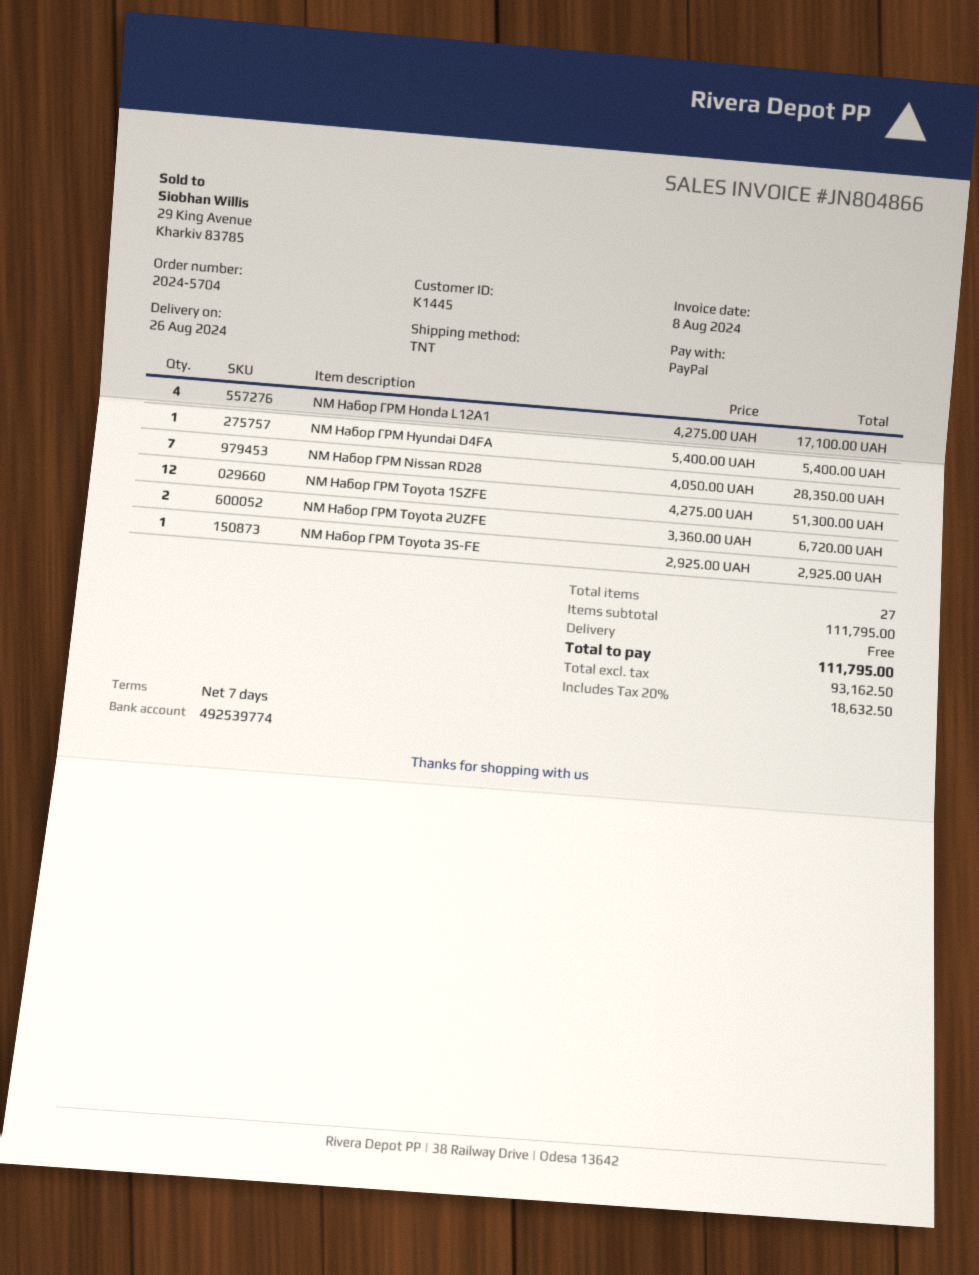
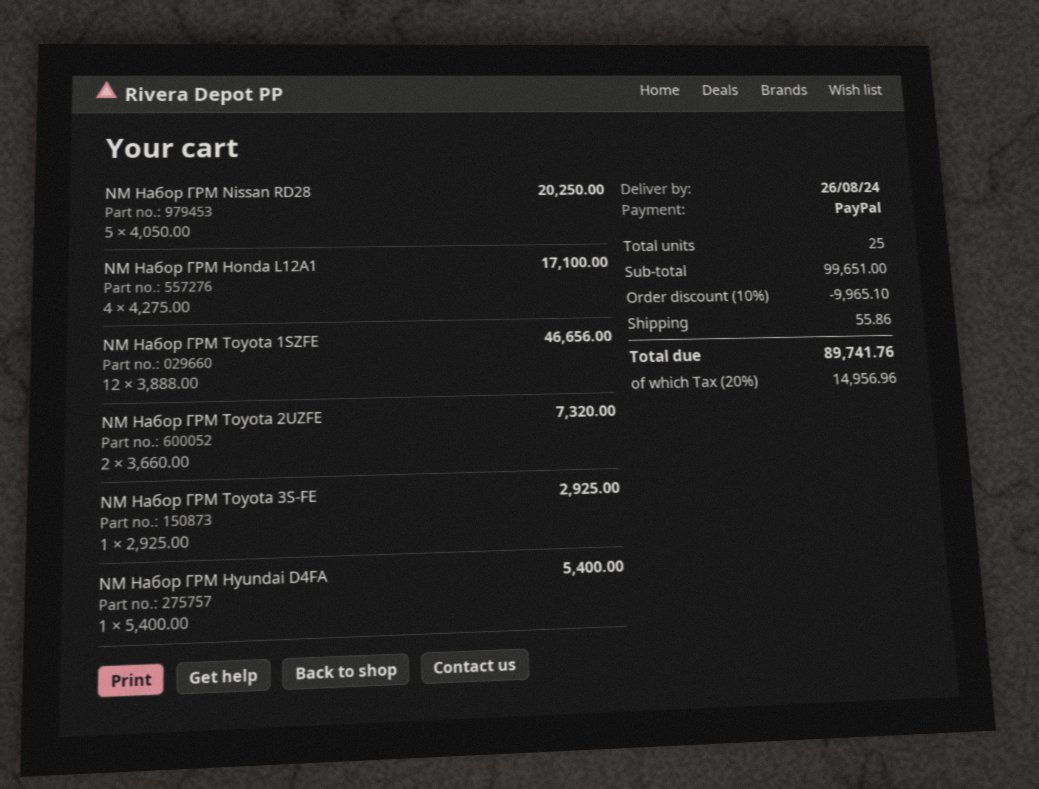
NM Набор ГРМ Nissan RD28: 7 x 4050.00 = 28350.00 -> 5 x 4050.00 = 20250.00
NM Набор ГРМ Toyota 1SZFE: 12 x 4275.00 = 51300.00 -> 12 x 3888.00 = 46656.00
NM Набор ГРМ Toyota 2UZFE: 2 x 3360.00 = 6720.00 -> 2 x 3660.00 = 7320.00
total quantity: 27 -> 25
subtotal: 111795.00 -> 99651.00
discount: none -> 10% = 9965.10
shipping: 0.00 -> 55.86
tax: 20% = 18632.50 -> 20% = 14956.96
total: 111795.00 -> 89741.76

